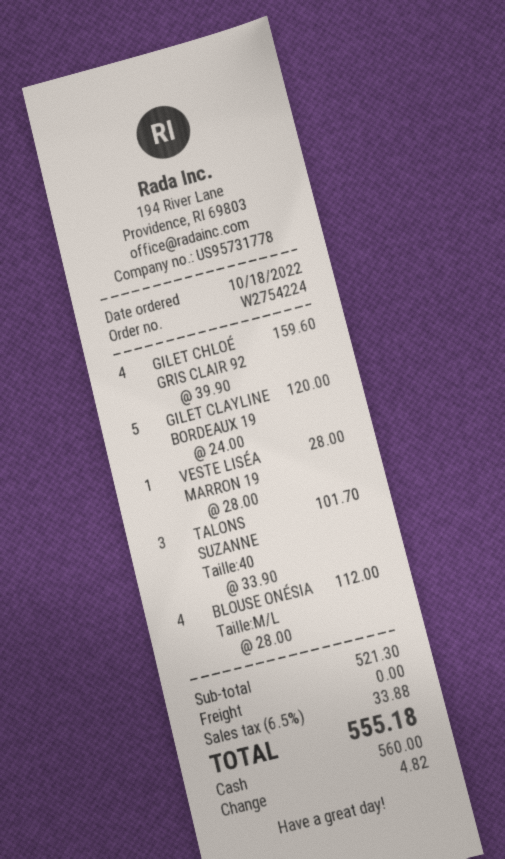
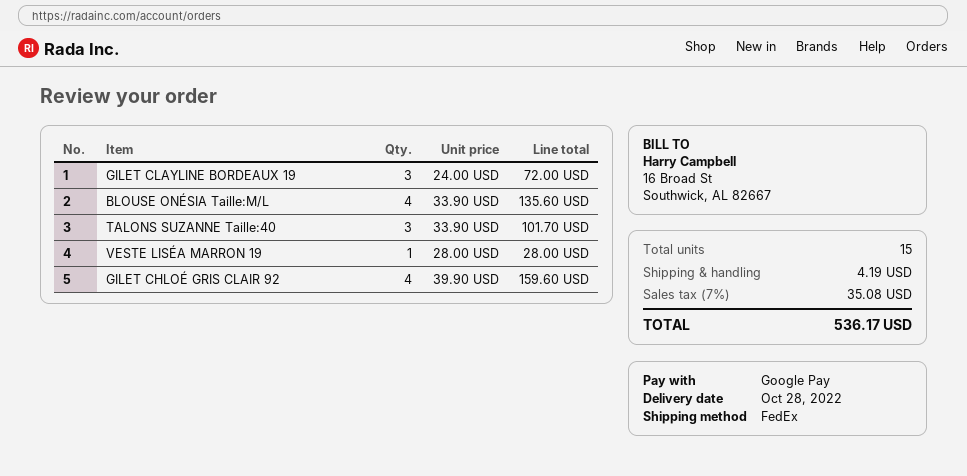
payment method: cash -> Google Pay
GILET CLAYLINE BORDEAUX 19: 5 x 24.00 = 120.00 -> 3 x 24.00 = 72.00
BLOUSE ONÉSIA Taille:M/L: 4 x 28.00 = 112.00 -> 4 x 33.90 = 135.60
shipping: 0.00 -> 4.19
tax: 6.5% = 33.88 -> 7% = 35.08
total: 555.18 -> 536.17

